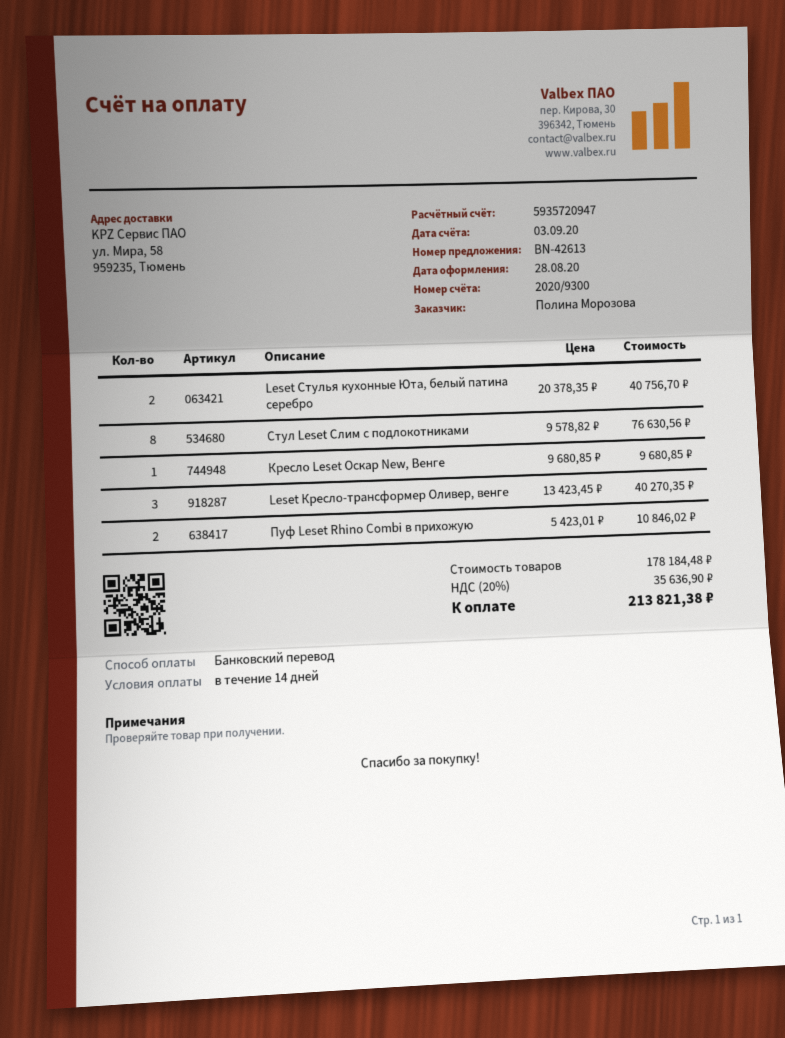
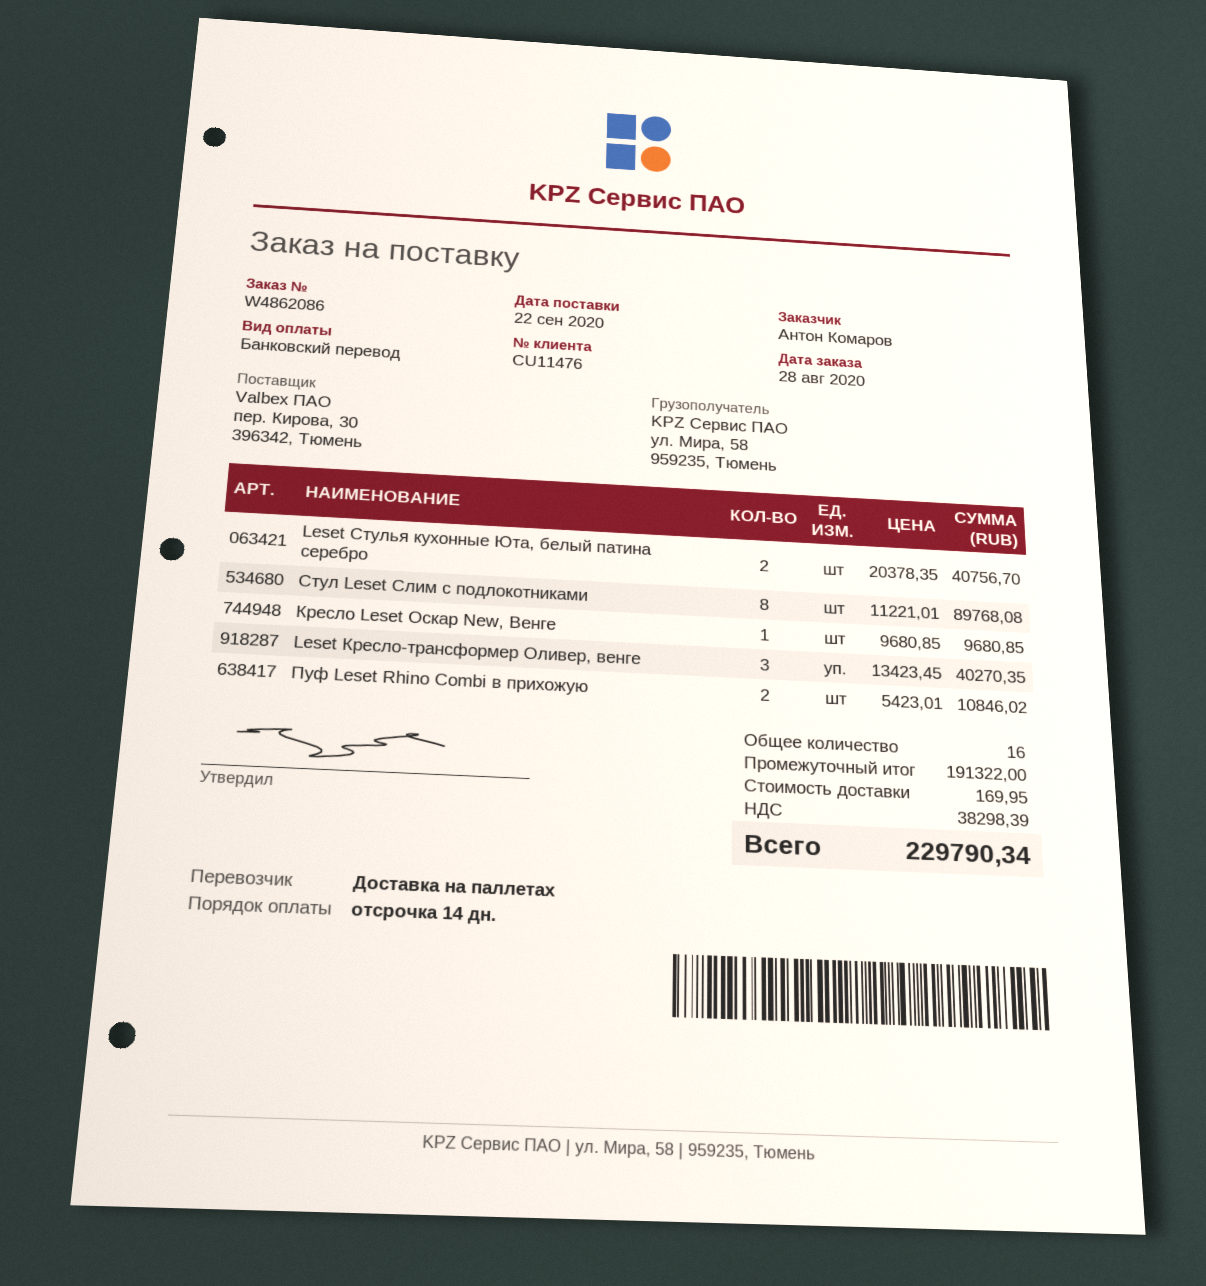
ordered by: Полина Морозова -> Антон Комаров
Стул Leset Слим с подлокотниками: 8 x 9578.82 = 76630.56 -> 8 x 11221.01 = 89768.08
subtotal: 178184.48 -> 191322.00
shipping: none -> 169.95
tax: 35636.90 -> 38298.39
total: 213821.38 -> 229790.34

